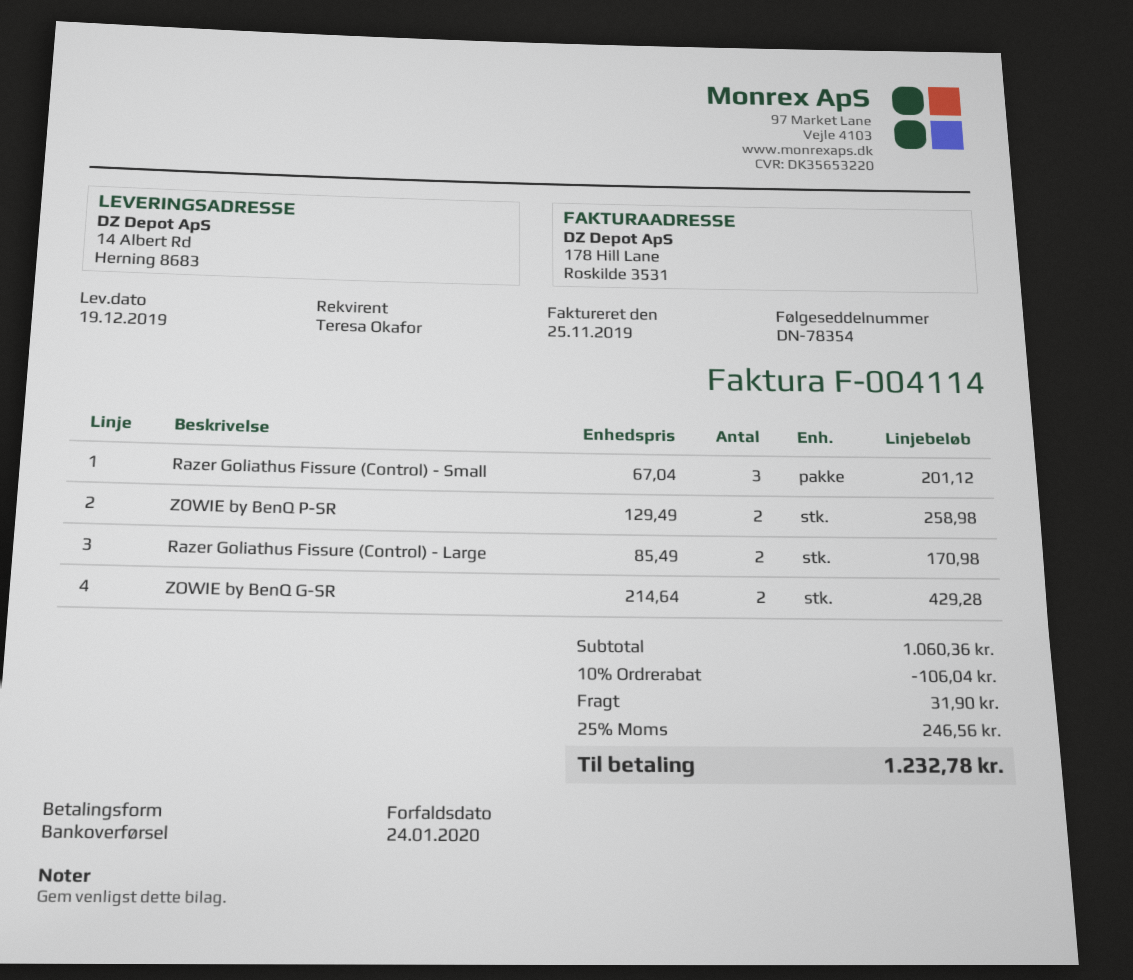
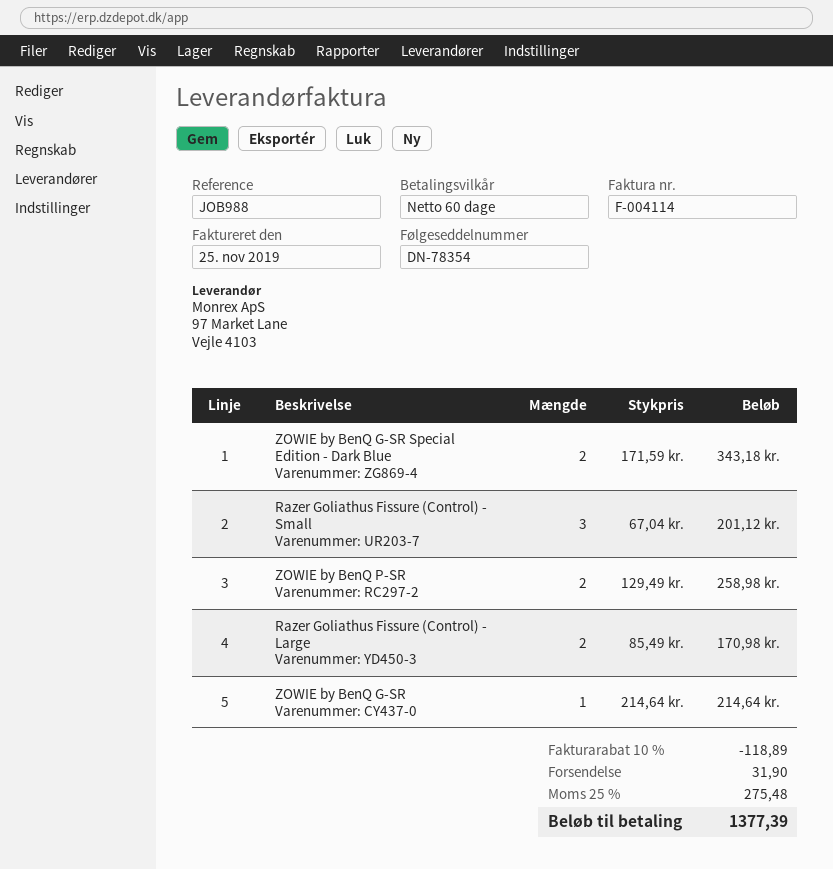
ZOWIE by BenQ G-SR: 2 x 214.64 = 429.28 -> 1 x 214.64 = 214.64
ZOWIE by BenQ G-SR Special Edition - Dark Blue: none -> 2 x 171.59 = 343.18
discount: 10% = 106.04 -> 10% = 118.89
tax: 25% = 246.56 -> 25% = 275.48
total: 1232.78 -> 1377.39

